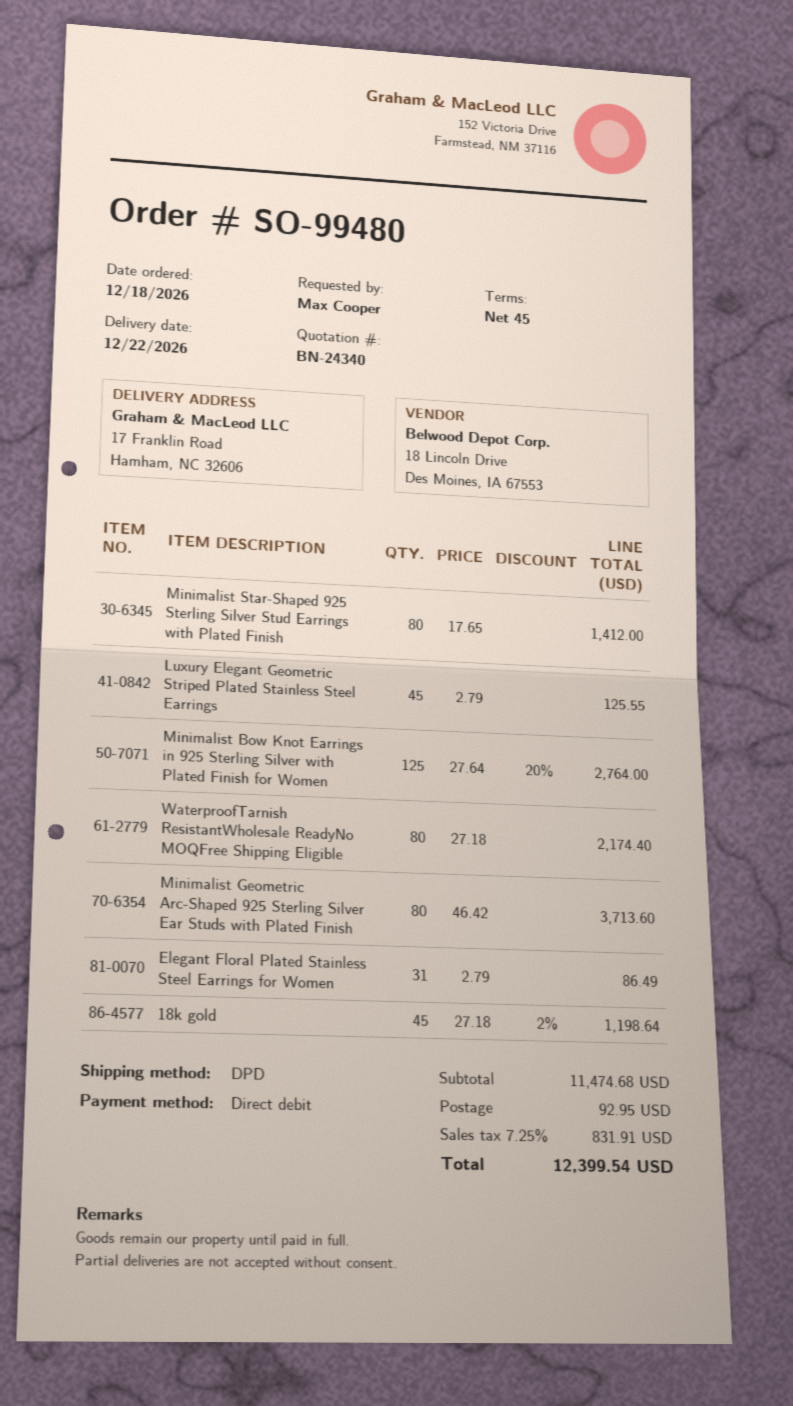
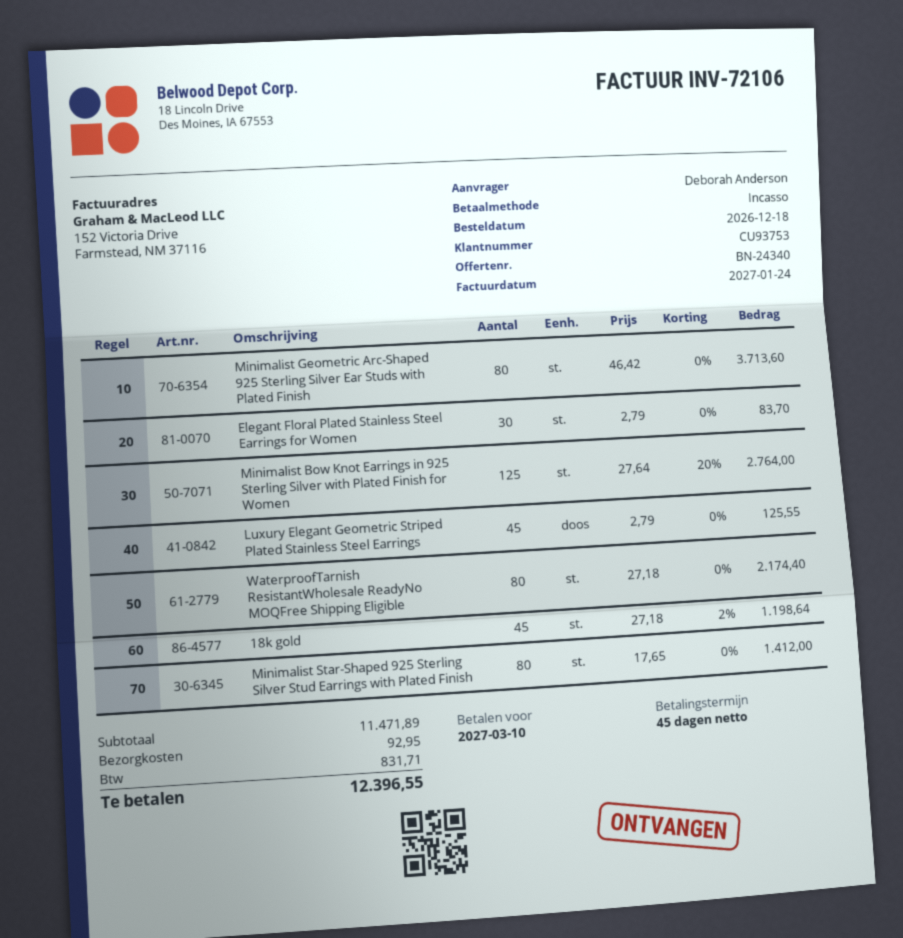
ordered by: Max Cooper -> Deborah Anderson
Elegant Floral Plated Stainless Steel Earrings for Women: 31 x 2.79 = 86.49 -> 30 x 2.79 = 83.70
subtotal: 11474.68 -> 11471.89
tax: 831.91 -> 831.71
total: 12399.54 -> 12396.55

